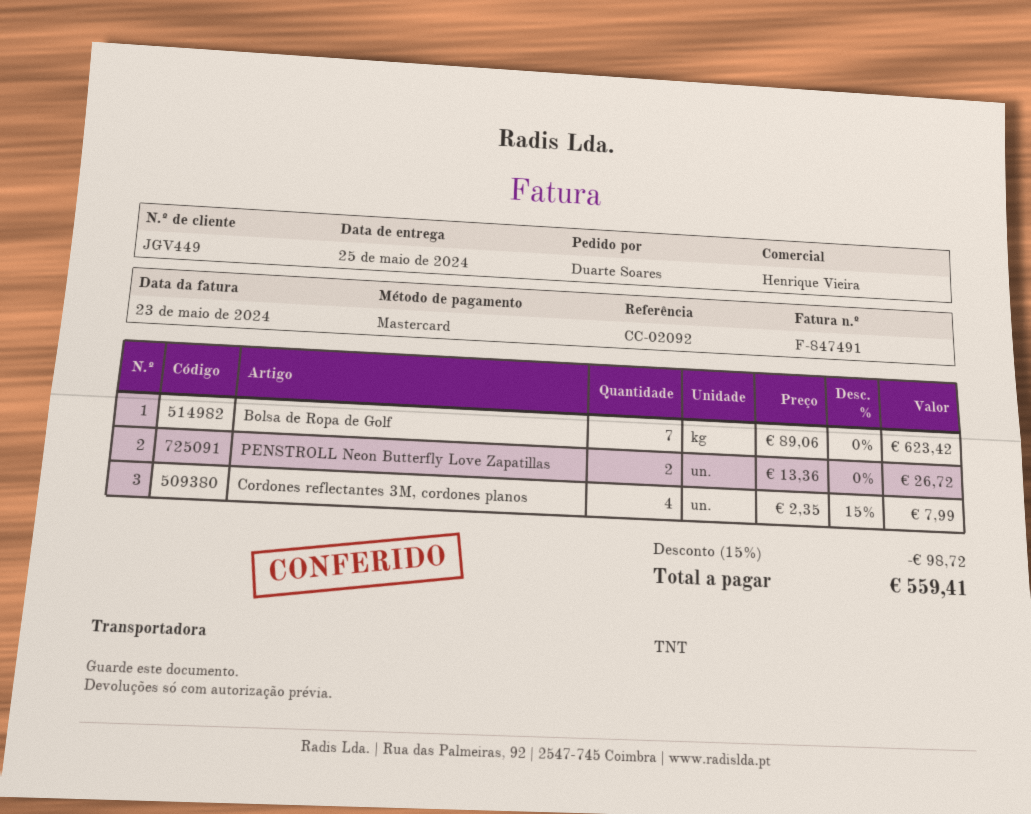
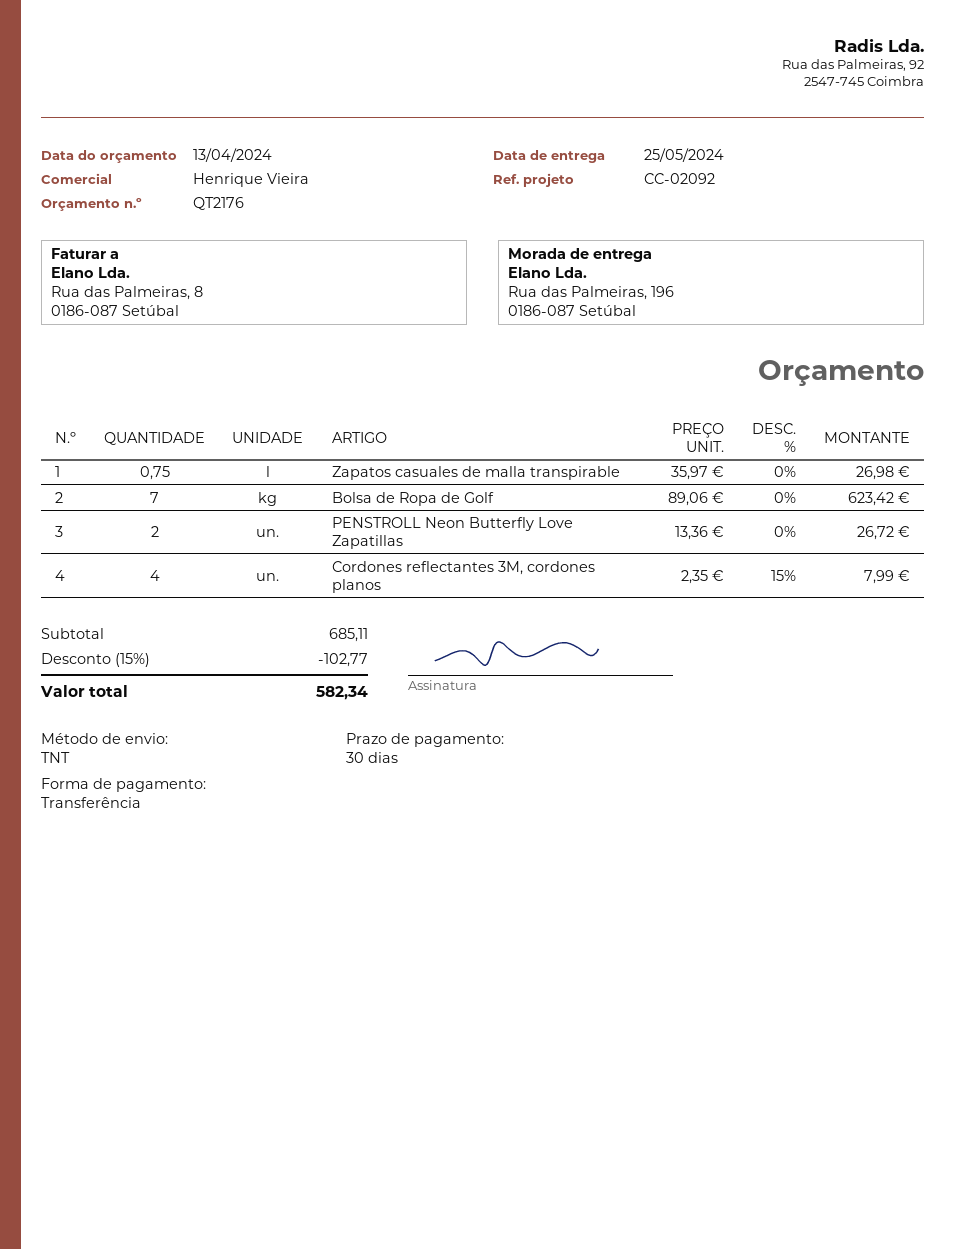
payment method: Mastercard -> bank transfer
Zapatos casuales de malla transpirable: none -> 0.75 x 35.97 = 26.98
discount: 15% = 98.72 -> 15% = 102.77
total: 559.41 -> 582.34

